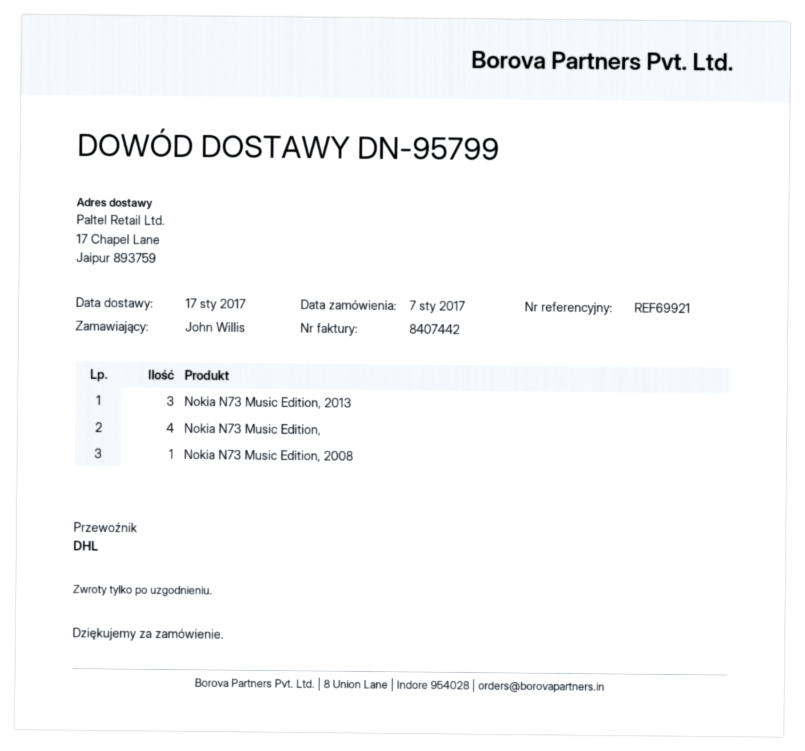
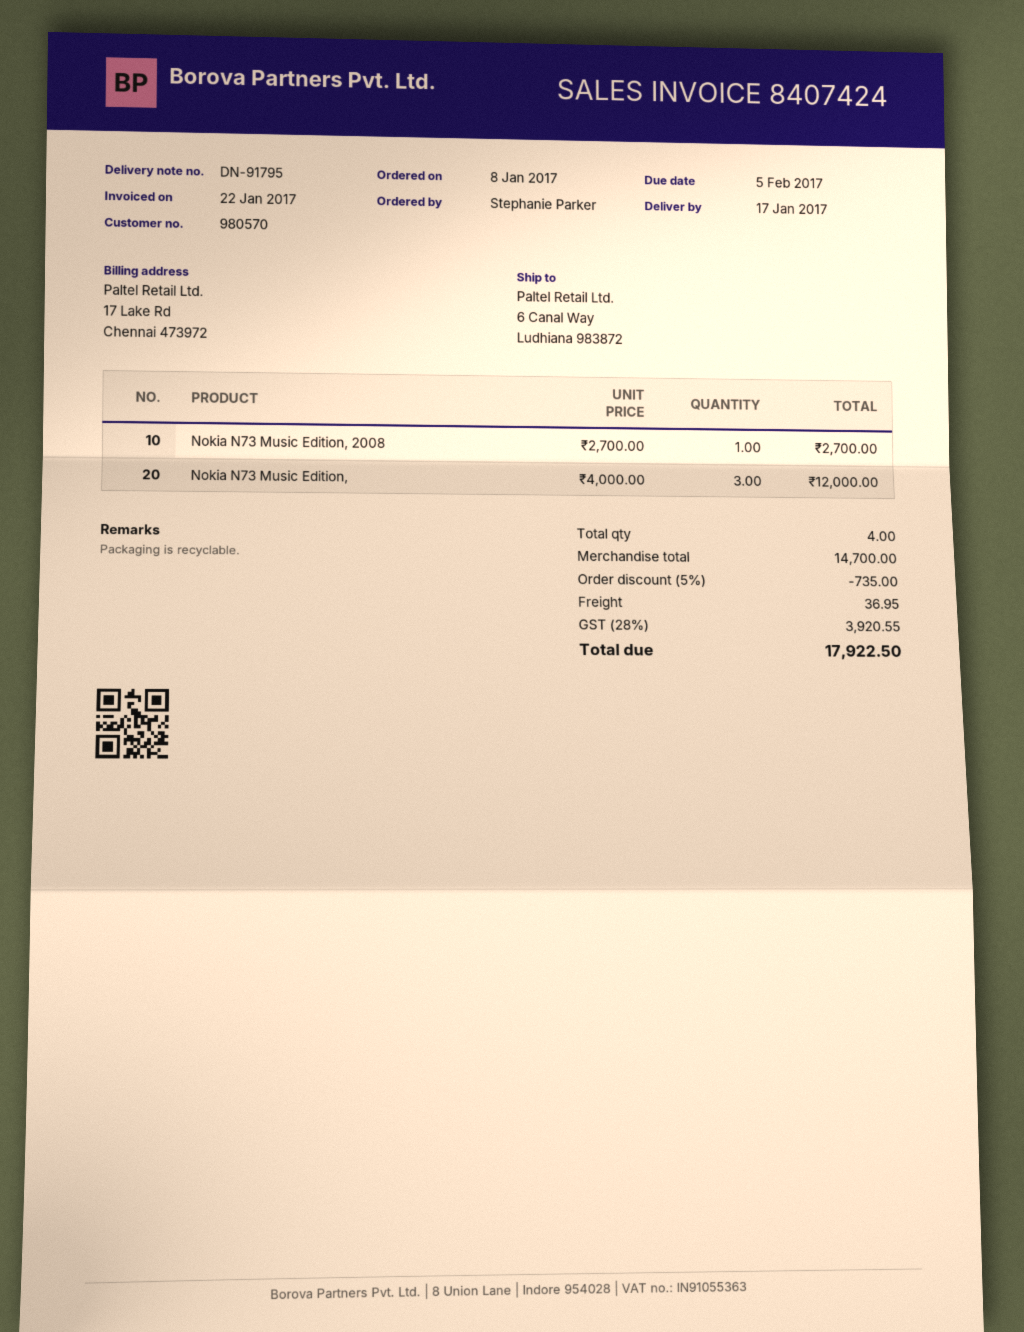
order date: 2017-01-07 -> 2017-01-08
delivery note number: DN-95799 -> DN-91795
invoice number: 8407442 -> 8407424
ordered by: John Willis -> Stephanie Parker
ship to: 17 Chapel Lane, Jaipur 893759 -> 6 Canal Way, Ludhiana 983872
Nokia N73 Music Edition, 2013: 3 -> none
Nokia N73 Music Edition,: 4 -> 3

